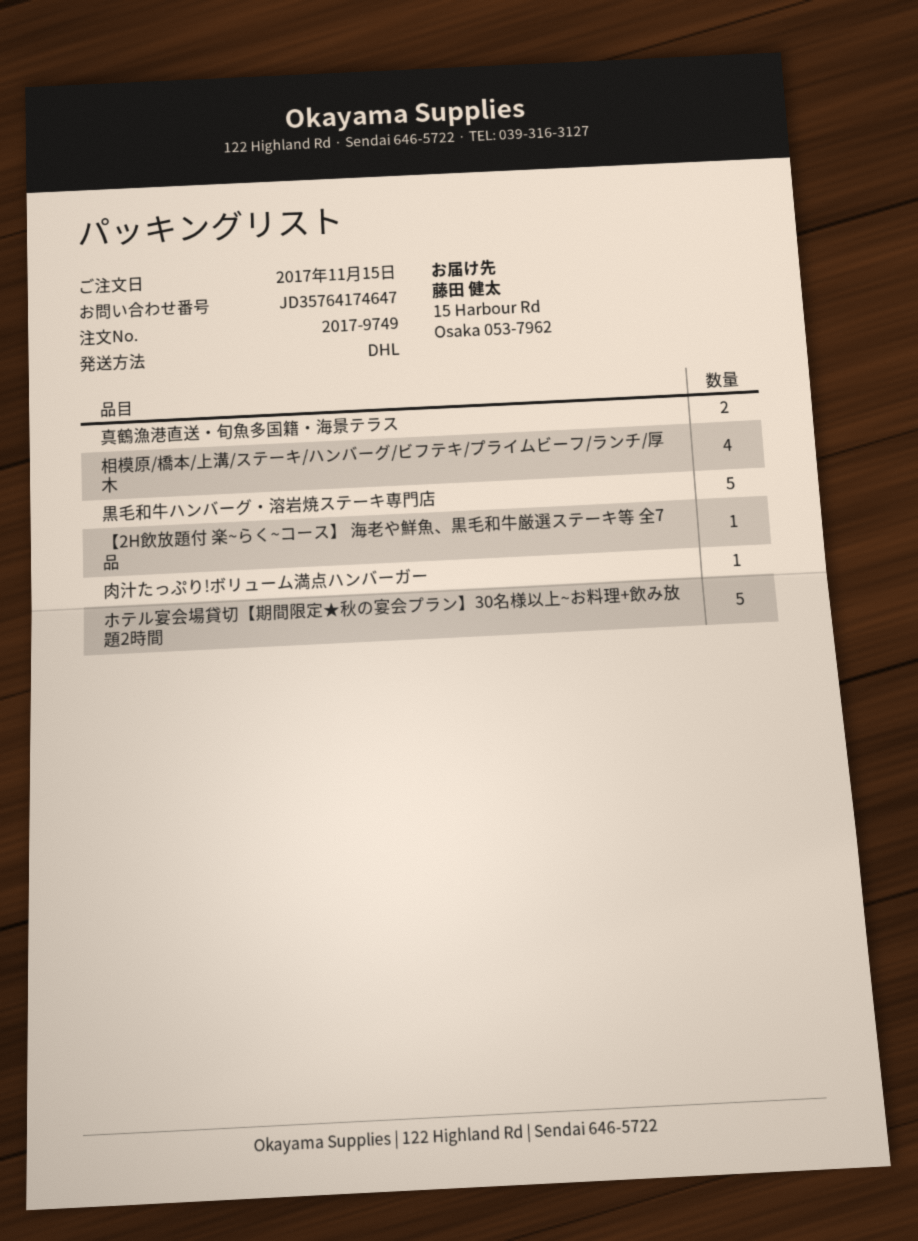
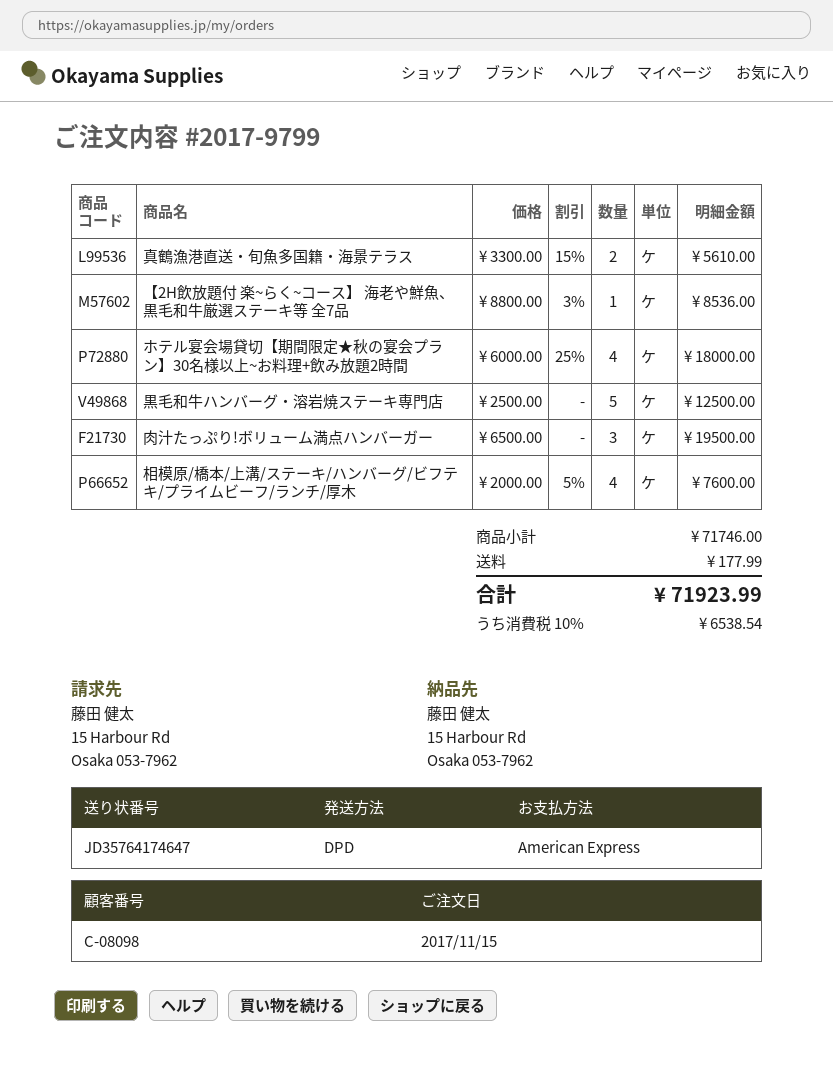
order number: 2017-9749 -> 2017-9799
shipping method: DHL -> DPD
肉汁たっぷり!ボリューム満点ハンバーガー: 1 -> 3
ホテル宴会場貸切【期間限定★秋の宴会プラン】30名様以上~お料理+飲み放題2時間: 5 -> 4

